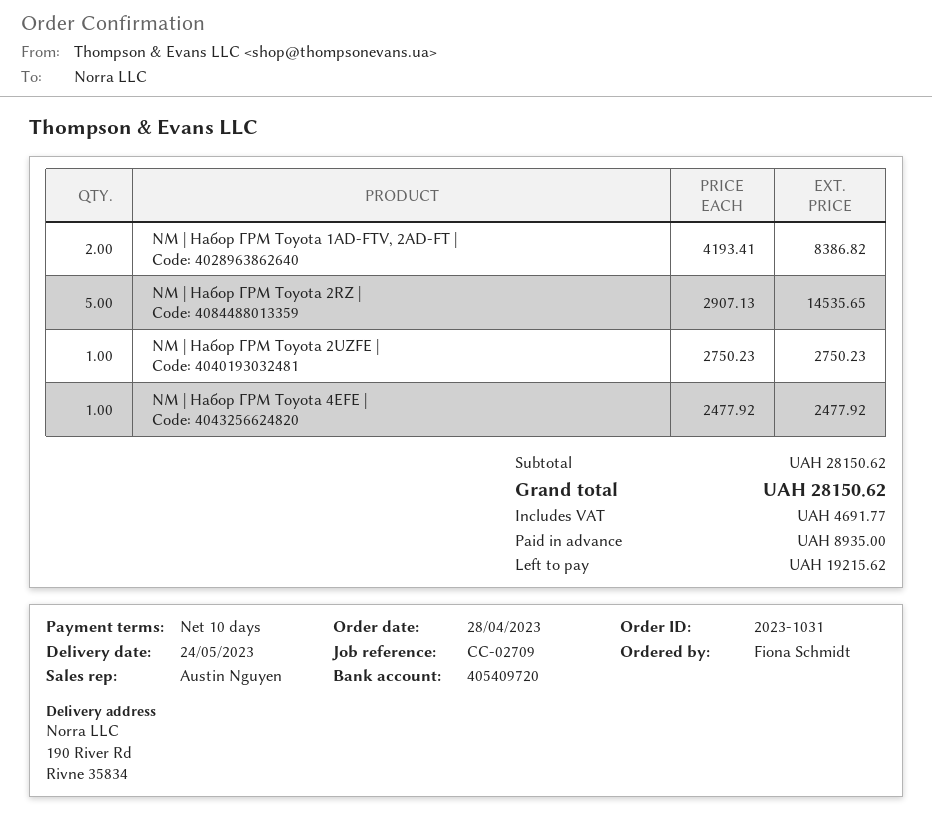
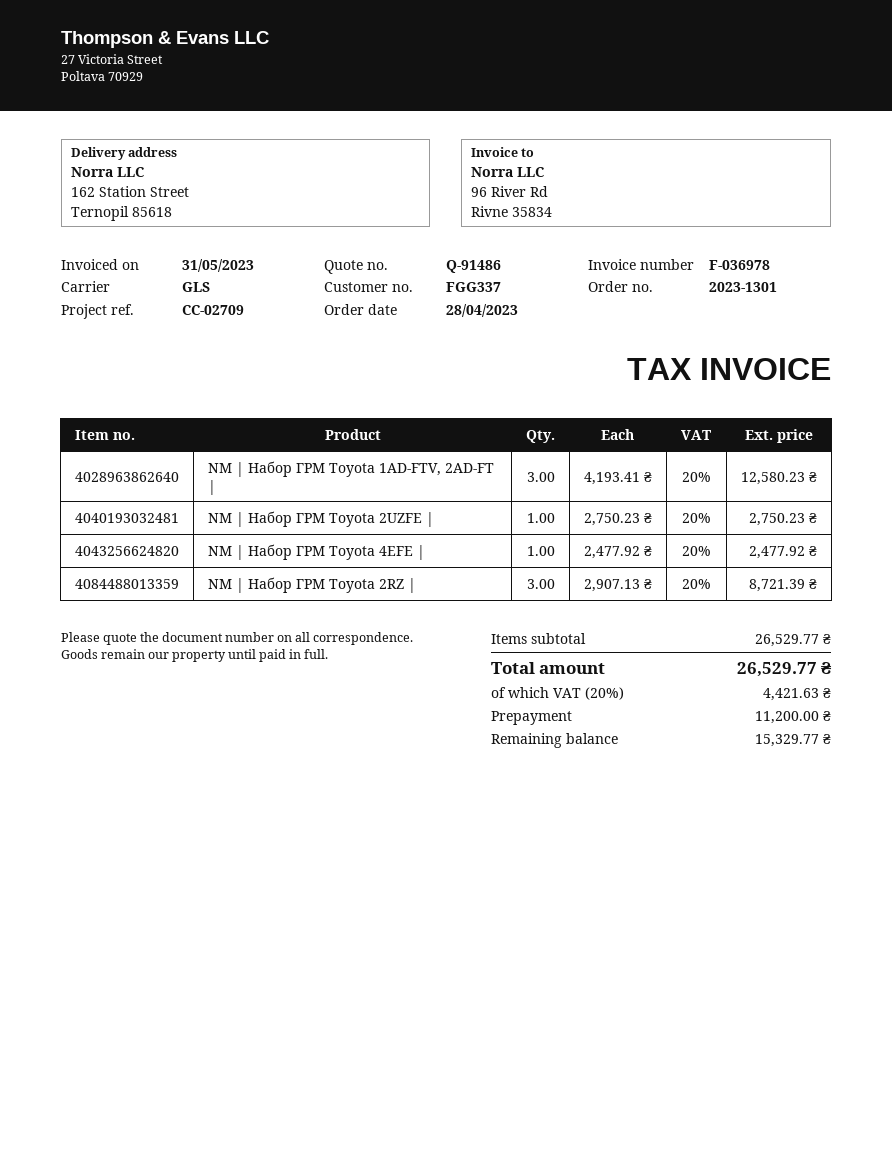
order number: 2023-1031 -> 2023-1301
ship to: 190 River Rd, Rivne 35834 -> 162 Station Street, Ternopil 85618
NM | Набор ГРМ Toyota 1AD-FTV, 2AD-FT |: 2 x 4193.41 = 8386.82 -> 3 x 4193.41 = 12580.23
NM | Набор ГРМ Toyota 2RZ |: 5 x 2907.13 = 14535.65 -> 3 x 2907.13 = 8721.39
subtotal: 28150.62 -> 26529.77
tax: 4691.77 -> 4421.63
total: 28150.62 -> 26529.77
deposit: 8935.00 -> 11200.00
balance: 19215.62 -> 15329.77

